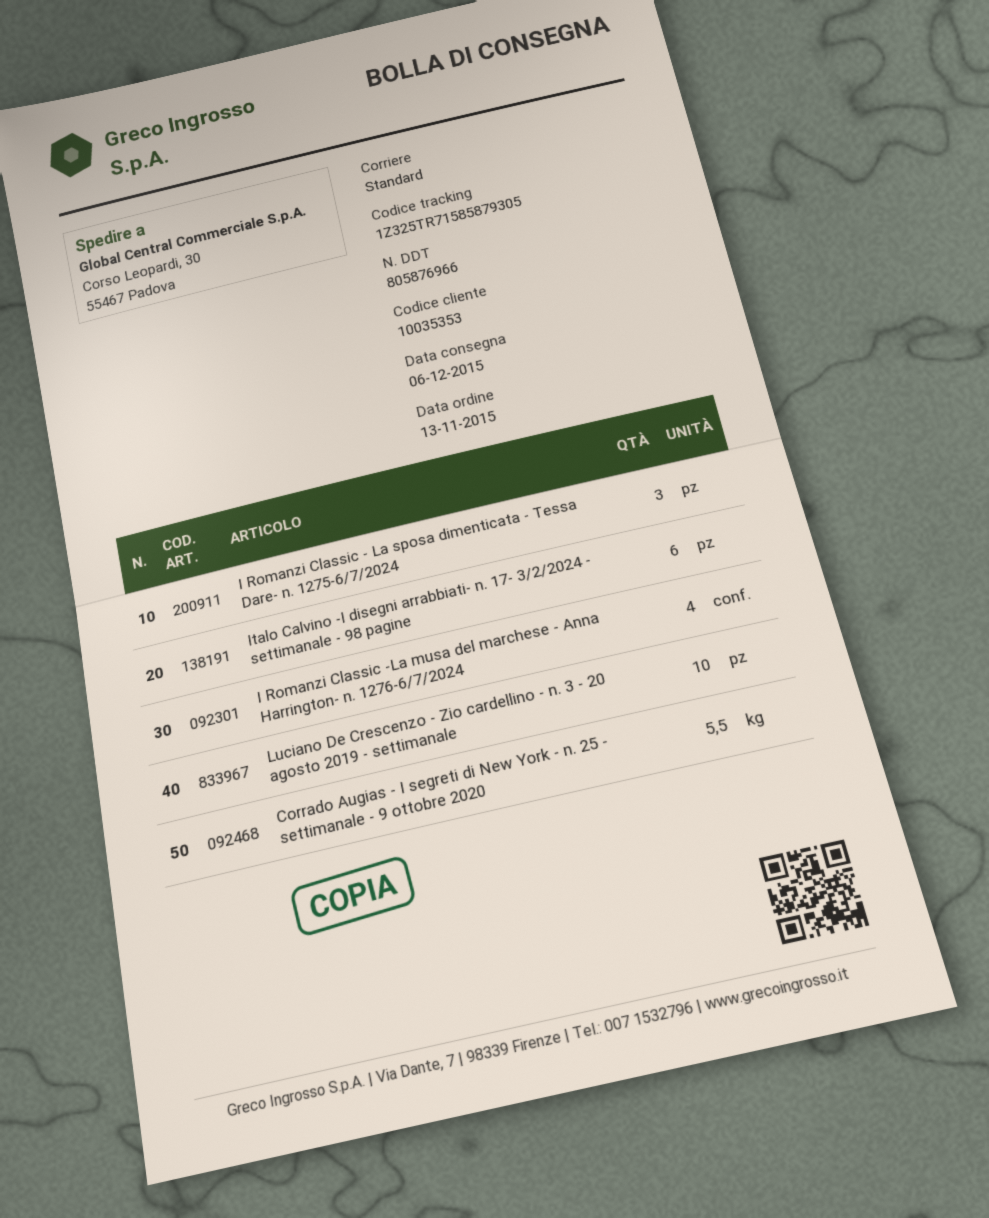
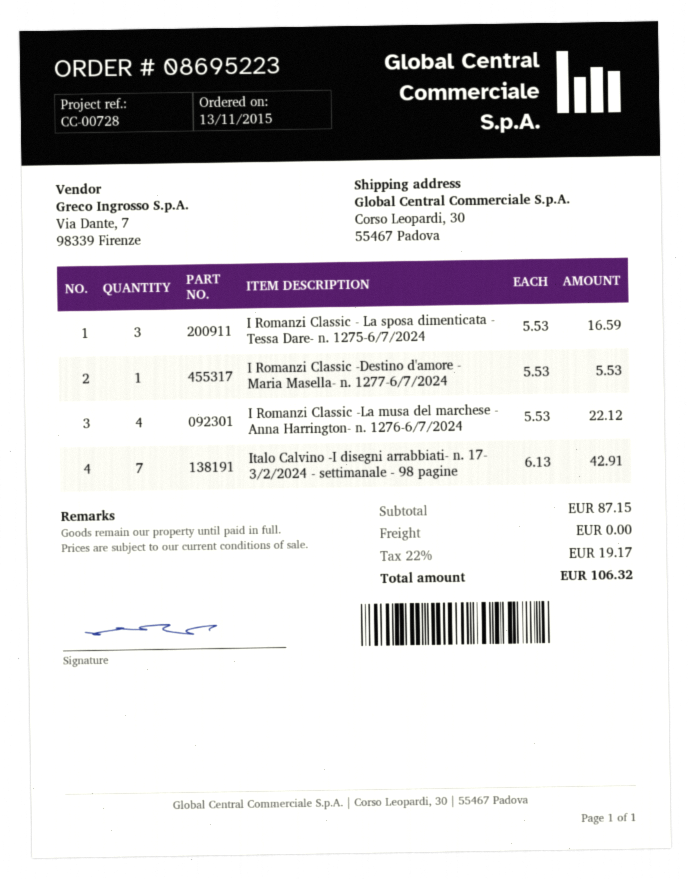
Italo Calvino -I disegni arrabbiati- n. 17- 3/2/2024 - settimanale - 98 pagine: 6 -> 7
Luciano De Crescenzo - Zio cardellino - n. 3 - 20 agosto 2019 - settimanale: 10 -> none
Corrado Augias - I segreti di New York - n. 25 - settimanale - 9 ottobre 2020: 5.5 -> none
I Romanzi Classic -Destino d'amore - Maria Masella- n. 1277-6/7/2024: none -> 1

